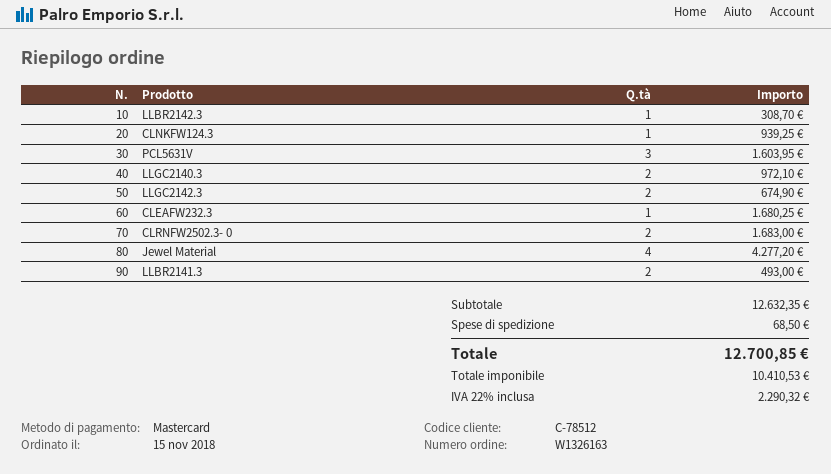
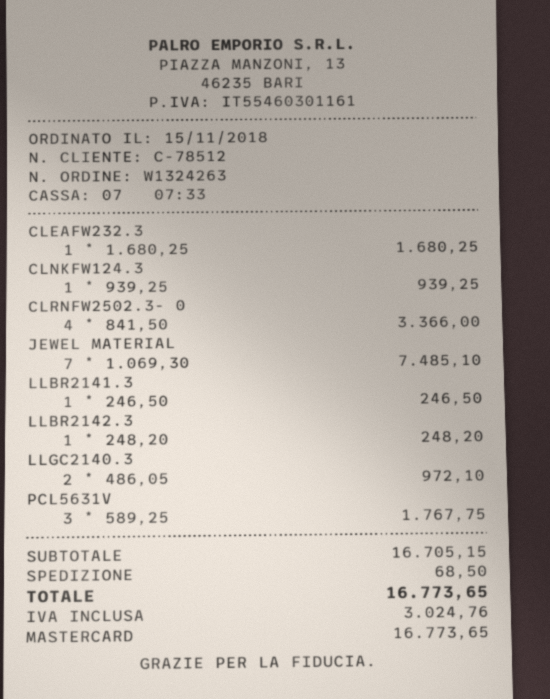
order number: W1326163 -> W1324263
LLBR2142.3: 1 for 308.70 -> 1 for 248.20
PCL5631V: 3 for 1603.95 -> 3 for 1767.75
LLGC2142.3: 2 for 674.90 -> none
CLRNFW2502.3- 0: 2 for 1683.00 -> 4 for 3366.00
Jewel Material: 4 for 4277.20 -> 7 for 7485.10
LLBR2141.3: 2 for 493.00 -> 1 for 246.50
subtotal: 12632.35 -> 16705.15
tax: 2290.32 -> 3024.76
total: 12700.85 -> 16773.65

